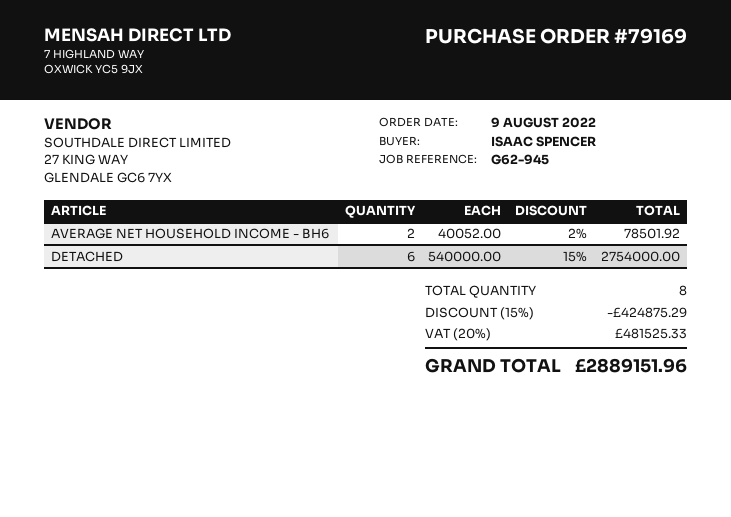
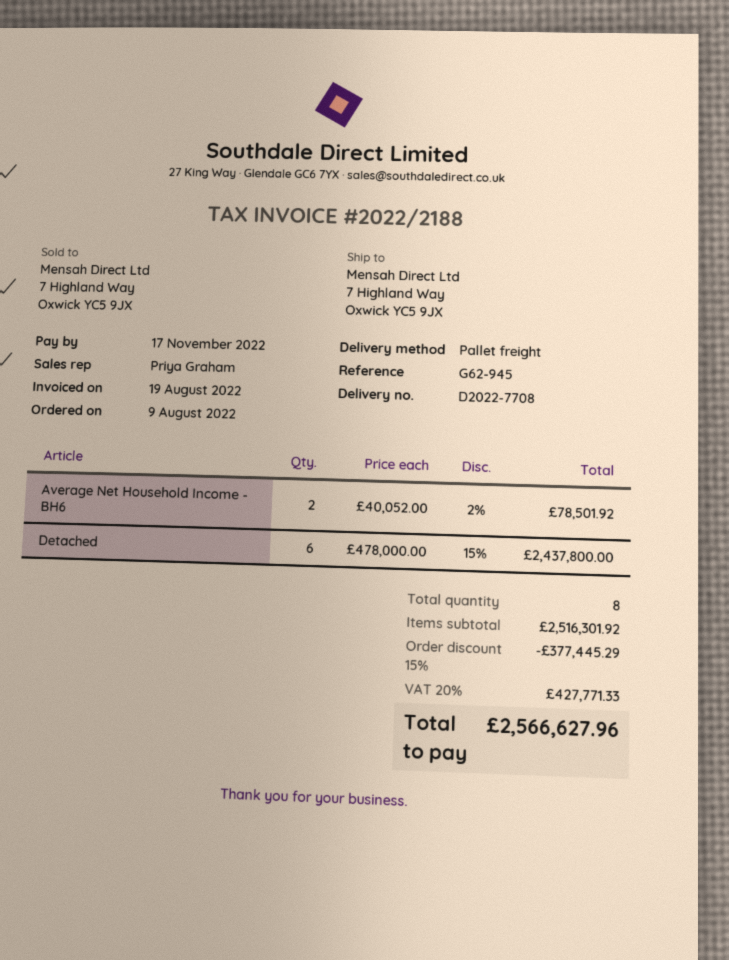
DETACHED: 6 x 540000.00 - 15% = 2754000.00 -> 6 x 478000.00 - 15% = 2437800.00
discount: 15% = 424875.29 -> 15% = 377445.29
tax: 20% = 481525.33 -> 20% = 427771.33
total: 2889151.96 -> 2566627.96

